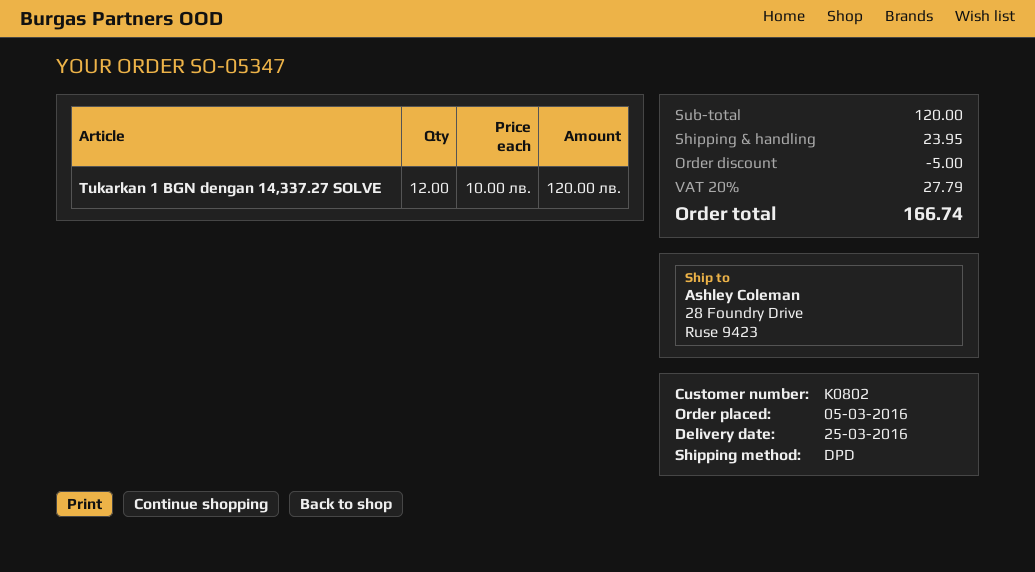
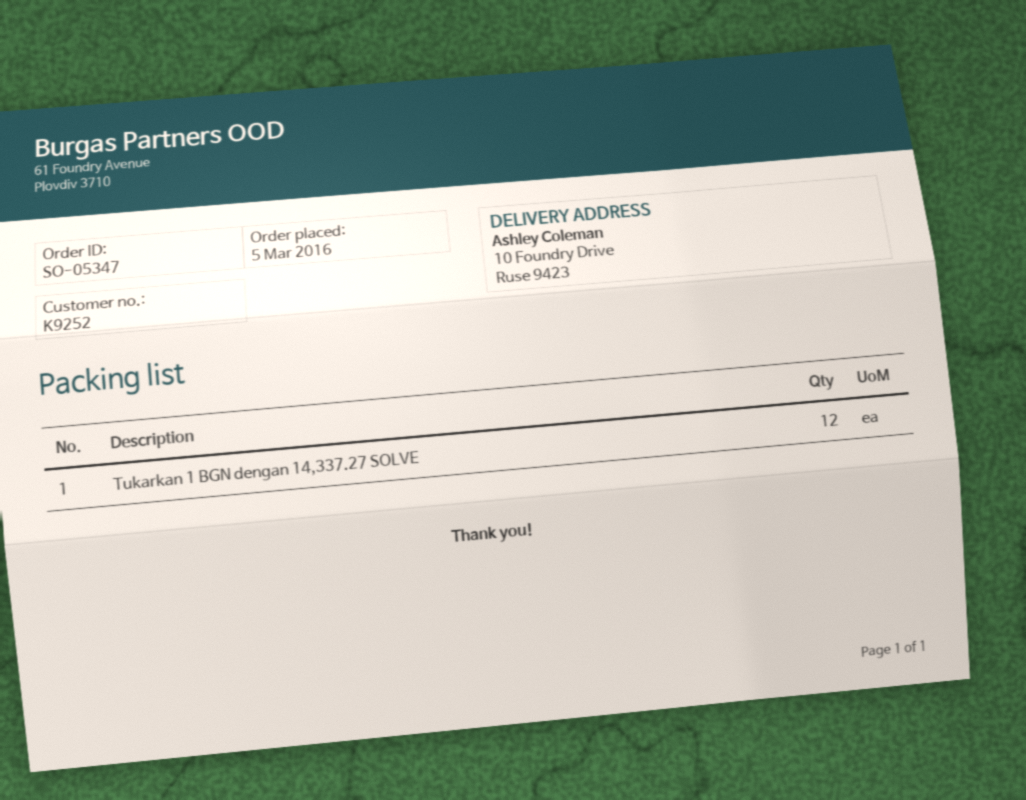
customer number: K0802 -> K9252
ship to: 28 Foundry Drive, Ruse 9423 -> 10 Foundry Drive, Ruse 9423

